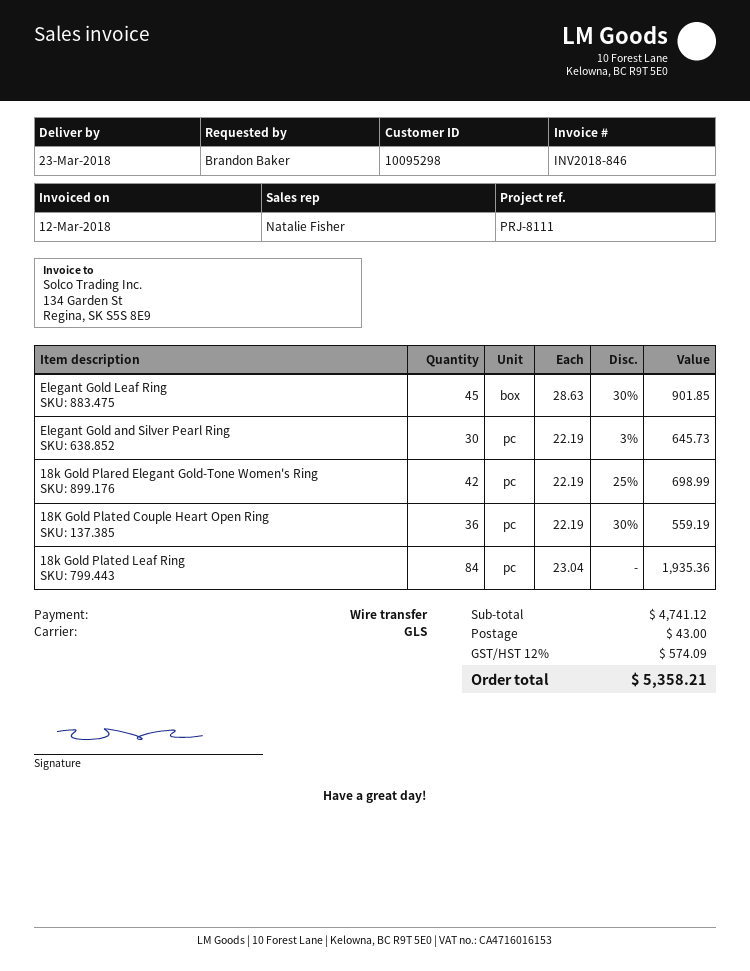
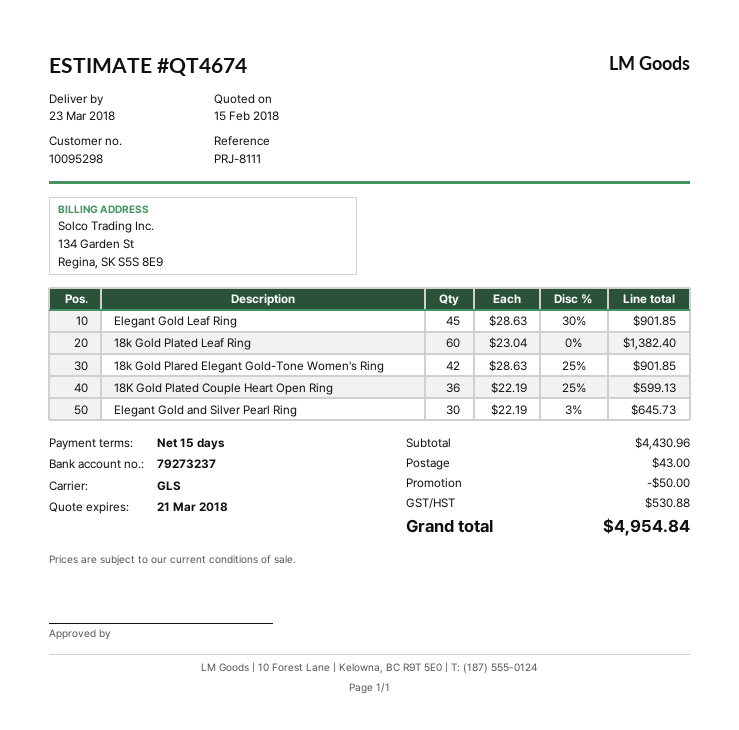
18k Gold Plared Elegant Gold-Tone Women's Ring: 42 x 22.19 - 25% = 698.99 -> 42 x 28.63 - 25% = 901.85
18K Gold Plated Couple Heart Open Ring: 36 x 22.19 - 30% = 559.19 -> 36 x 22.19 - 25% = 599.13
18k Gold Plated Leaf Ring: 84 x 23.04 = 1935.36 -> 60 x 23.04 = 1382.40
subtotal: 4741.12 -> 4430.96
discount: none -> 50.00
tax: 574.09 -> 530.88
total: 5358.21 -> 4954.84

